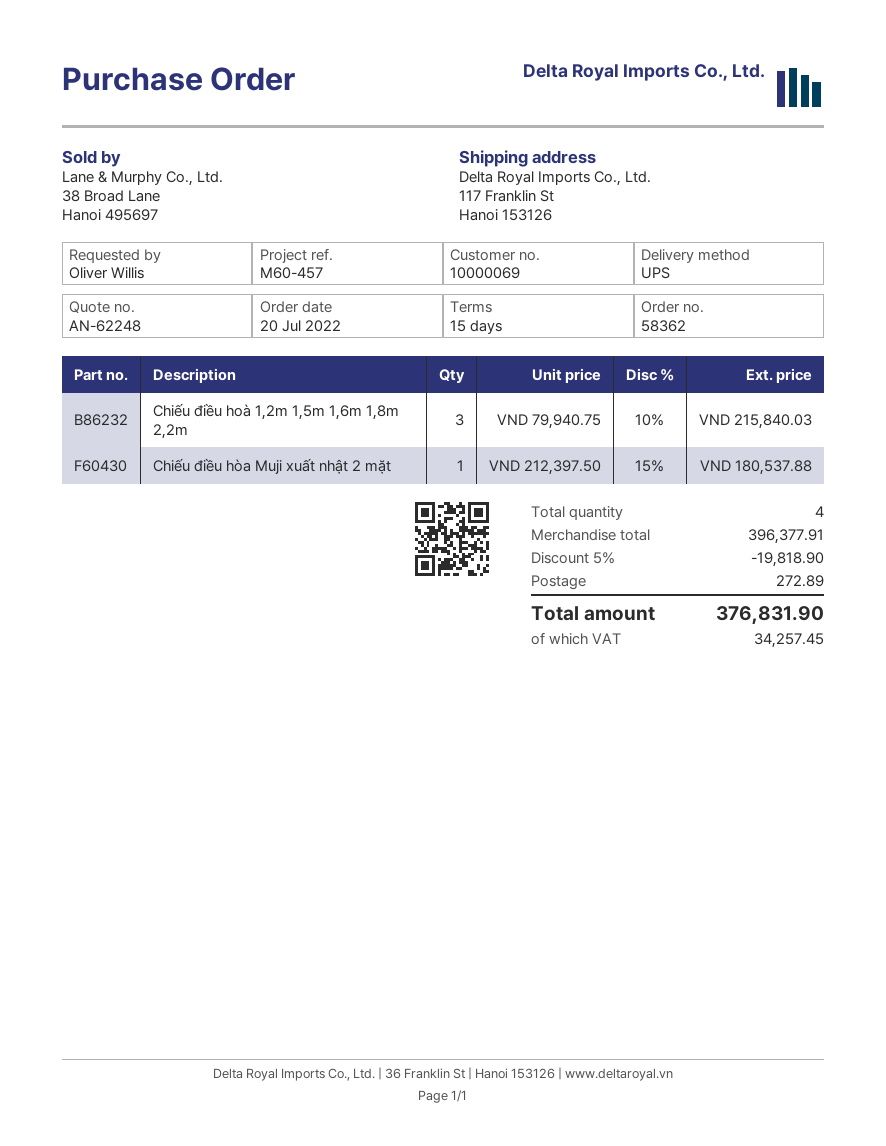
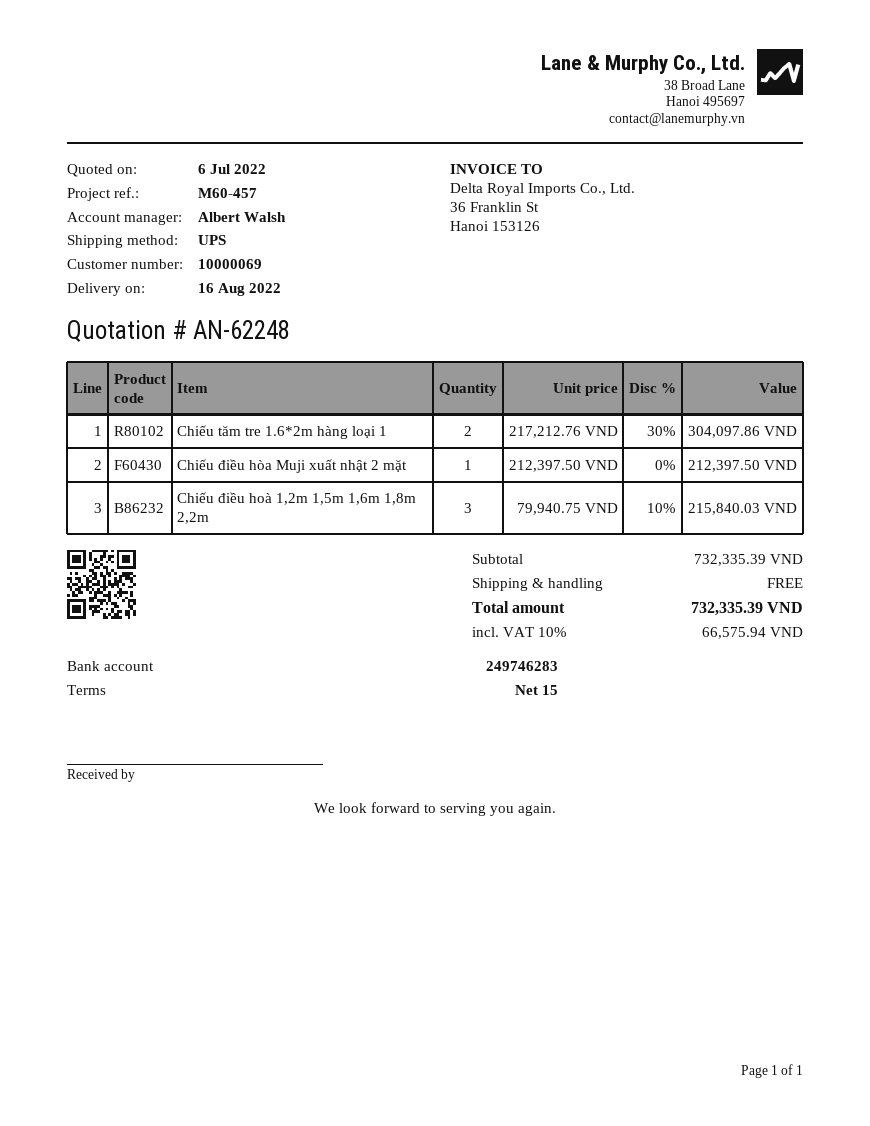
Chiếu điều hòa Muji xuất nhật 2 mặt: 1 x 212397.50 - 15% = 180537.88 -> 1 x 212397.50 = 212397.50
Chiếu tăm tre 1.6*2m hàng loại 1: none -> 2 x 217212.76 - 30% = 304097.86
subtotal: 396377.91 -> 732335.39
discount: 5% = 19818.90 -> none
shipping: 272.89 -> 0.00
tax: 34257.45 -> 66575.94
total: 376831.90 -> 732335.39

